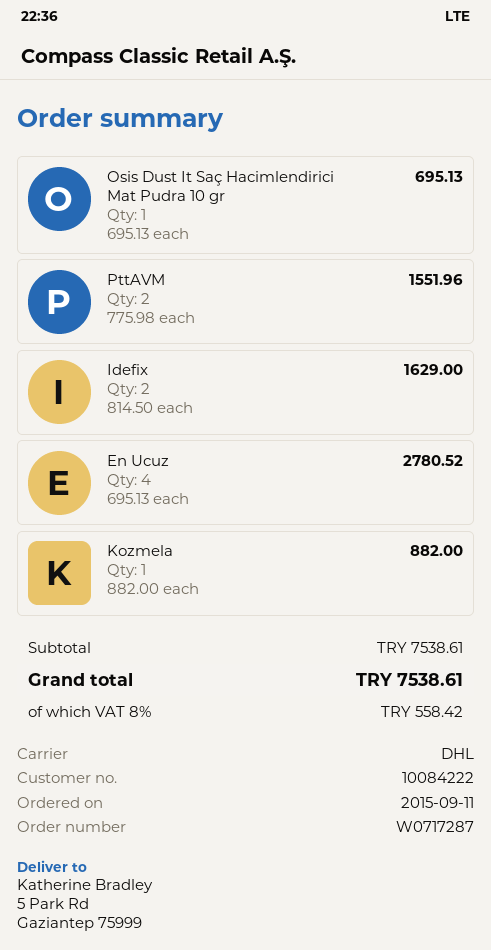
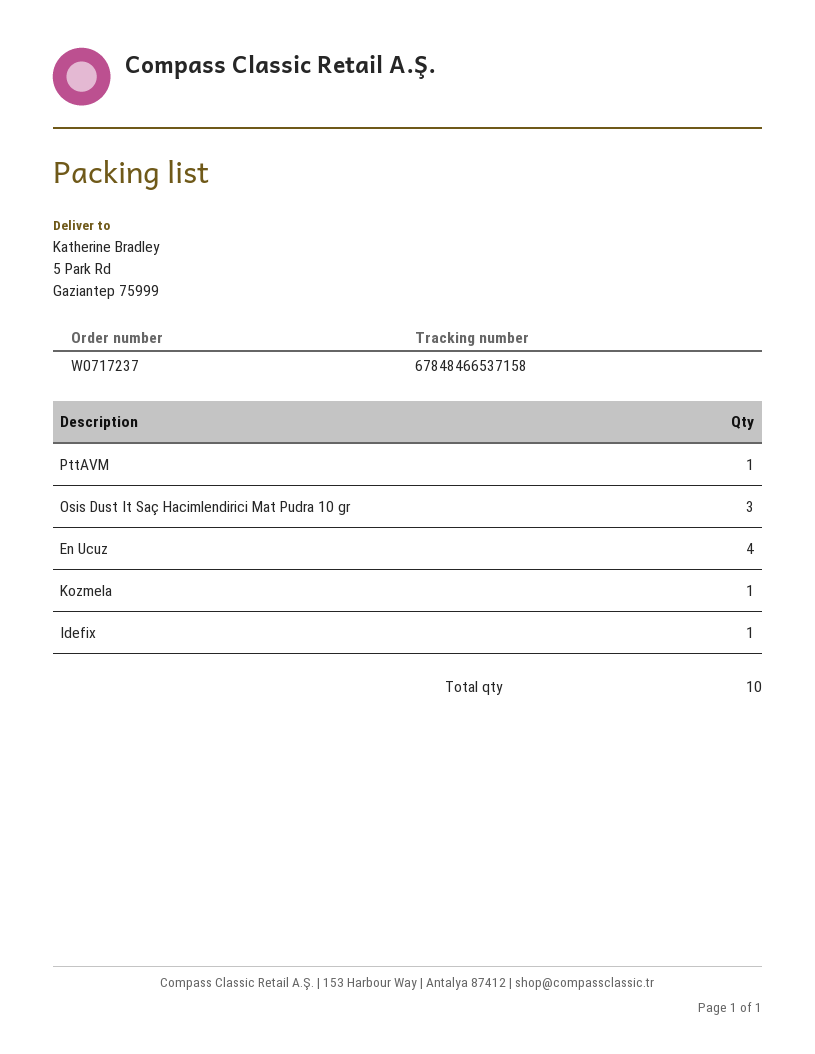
order number: W0717287 -> W0717237
Osis Dust It Saç Hacimlendirici Mat Pudra 10 gr: 1 -> 3
PttAVM: 2 -> 1
Idefix: 2 -> 1

